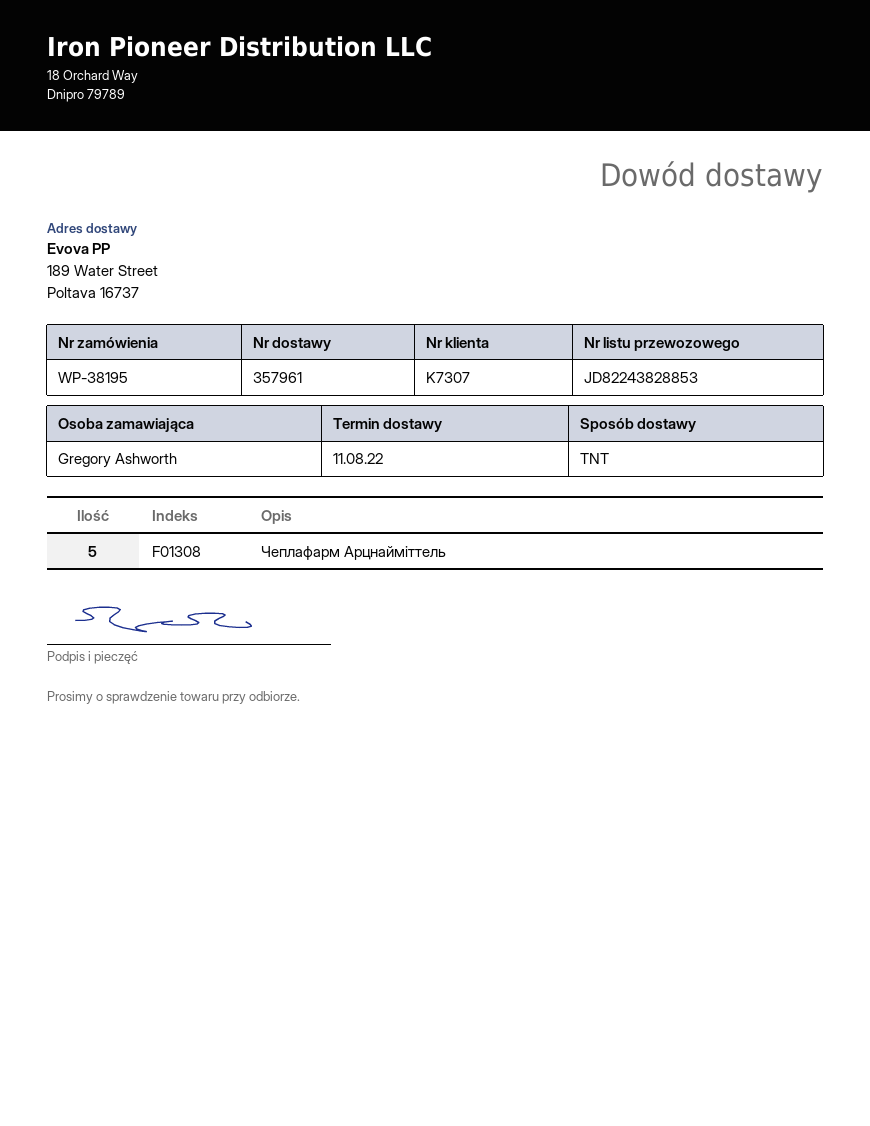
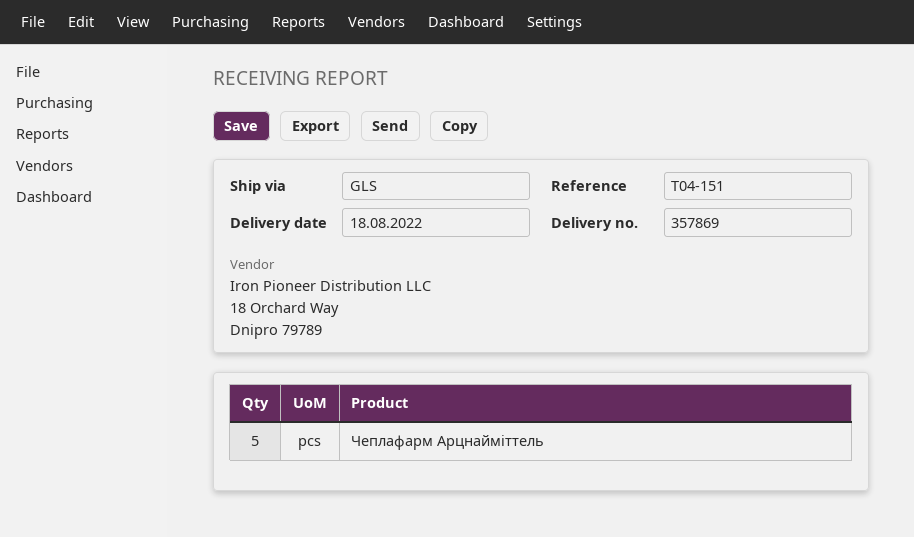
delivery note number: 357961 -> 357869
delivery date: 2022-08-11 -> 2022-08-18
shipping method: TNT -> GLS

